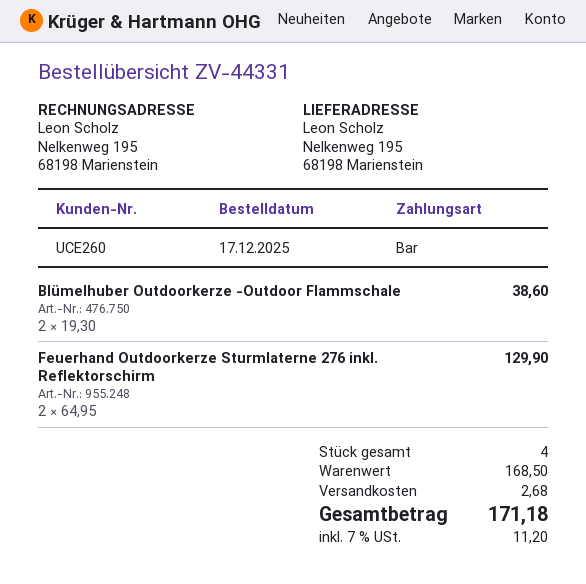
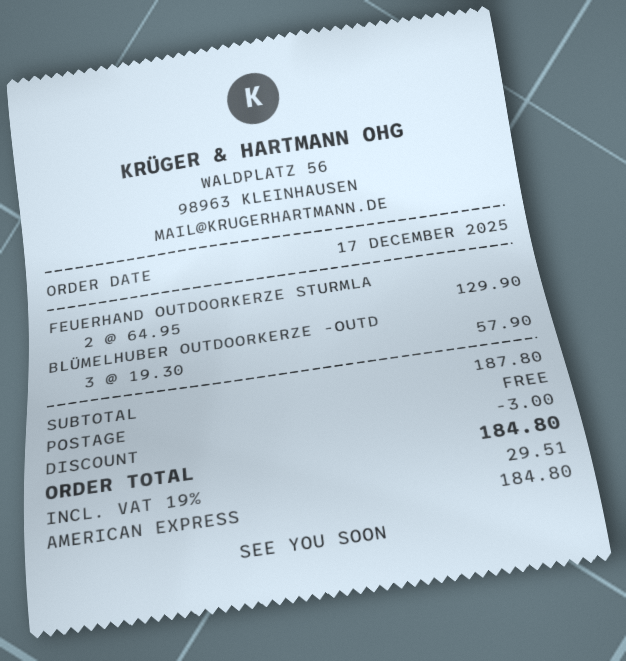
payment method: cash -> American Express
Blümelhuber Outdoorkerze -Outdoor Flammschale: 2 x 19.30 = 38.60 -> 3 x 19.30 = 57.90
subtotal: 168.50 -> 187.80
discount: none -> 3.00
shipping: 2.68 -> 0.00
tax: 7% = 11.20 -> 19% = 29.51
total: 171.18 -> 184.80

